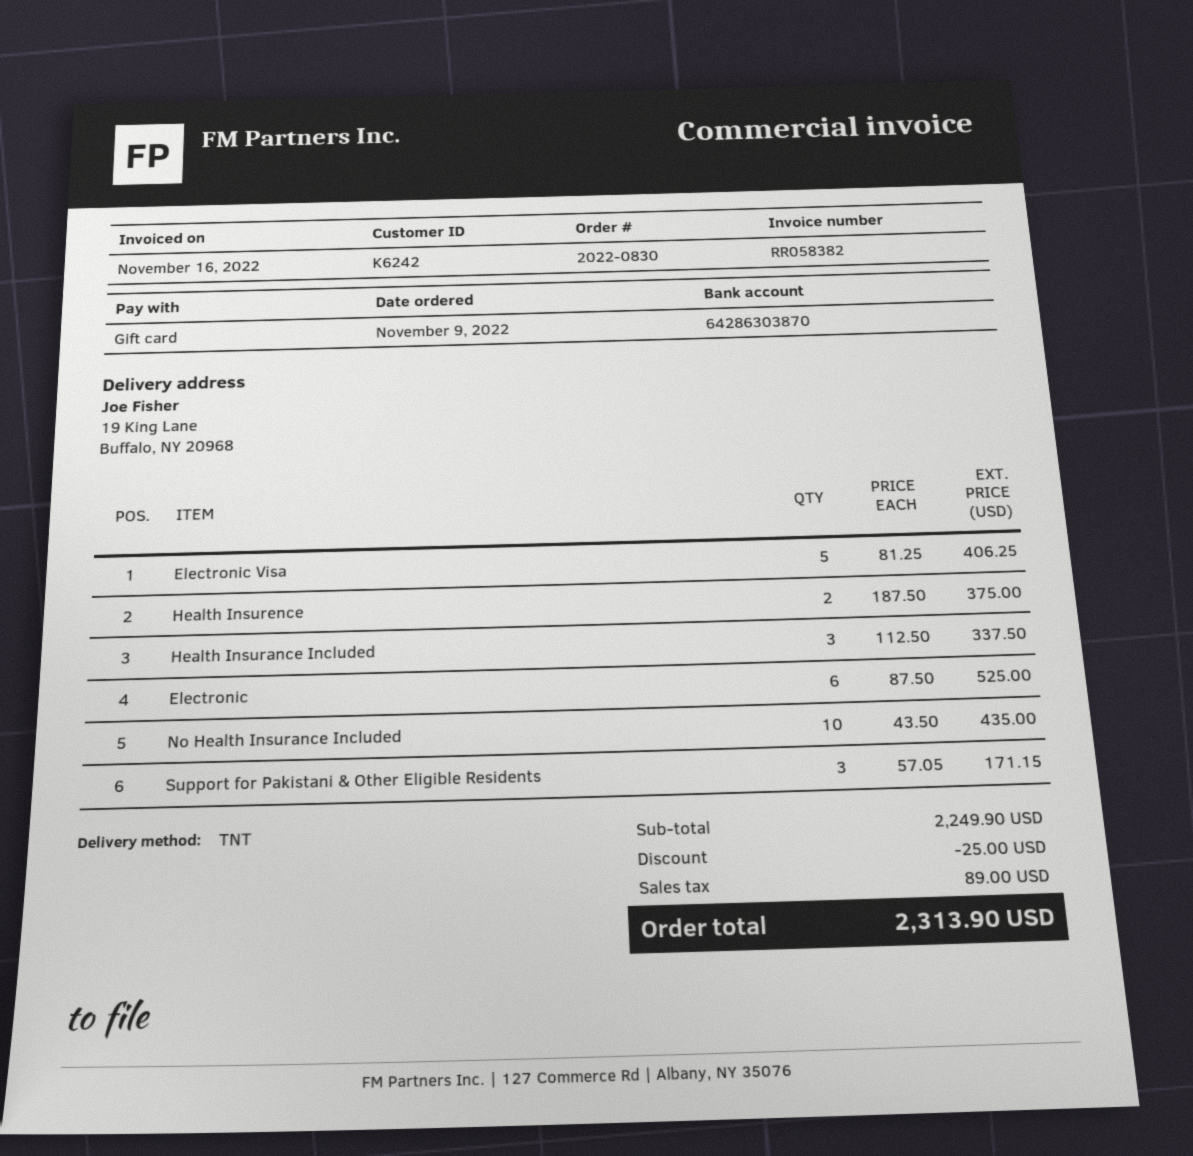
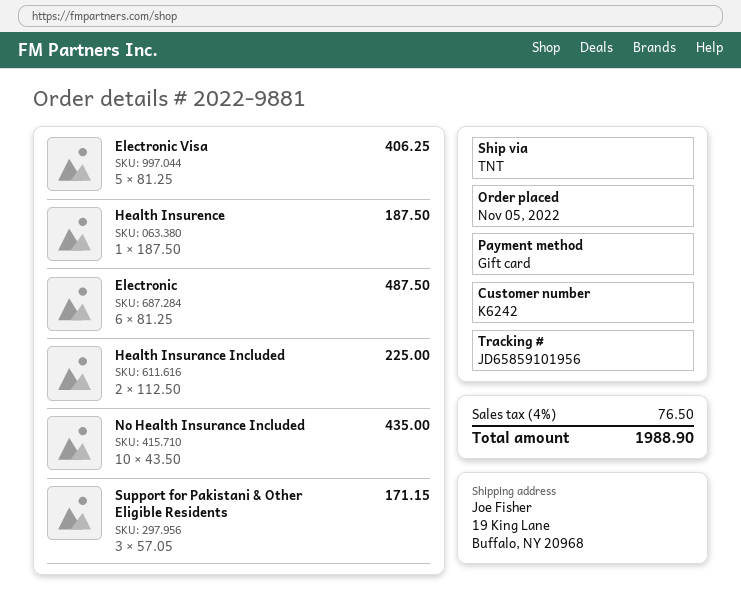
order number: 2022-0830 -> 2022-9881
order date: 2022-11-09 -> 2022-11-05
Health Insurence: 2 x 187.50 = 375.00 -> 1 x 187.50 = 187.50
Health Insurance Included: 3 x 112.50 = 337.50 -> 2 x 112.50 = 225.00
Electronic: 6 x 87.50 = 525.00 -> 6 x 81.25 = 487.50
discount: 25.00 -> none
tax: 89.00 -> 76.50
total: 2313.90 -> 1988.90

